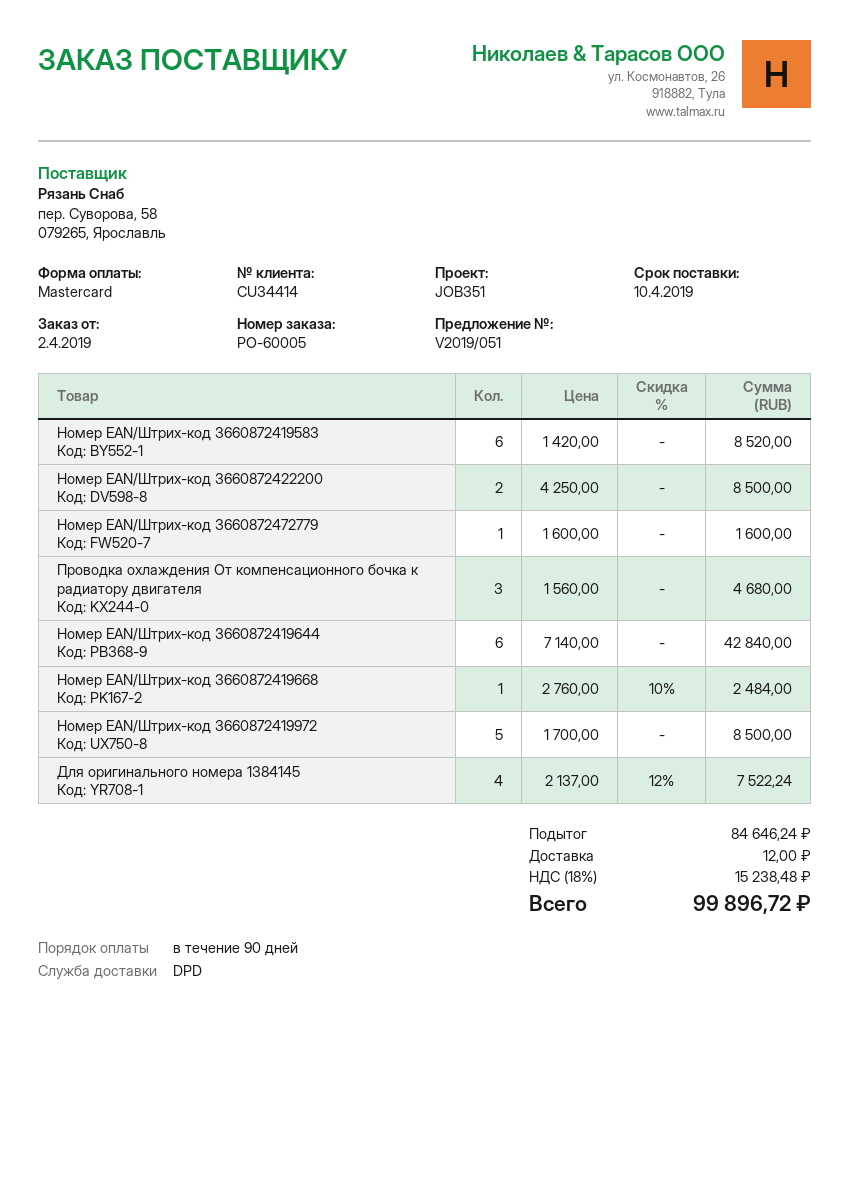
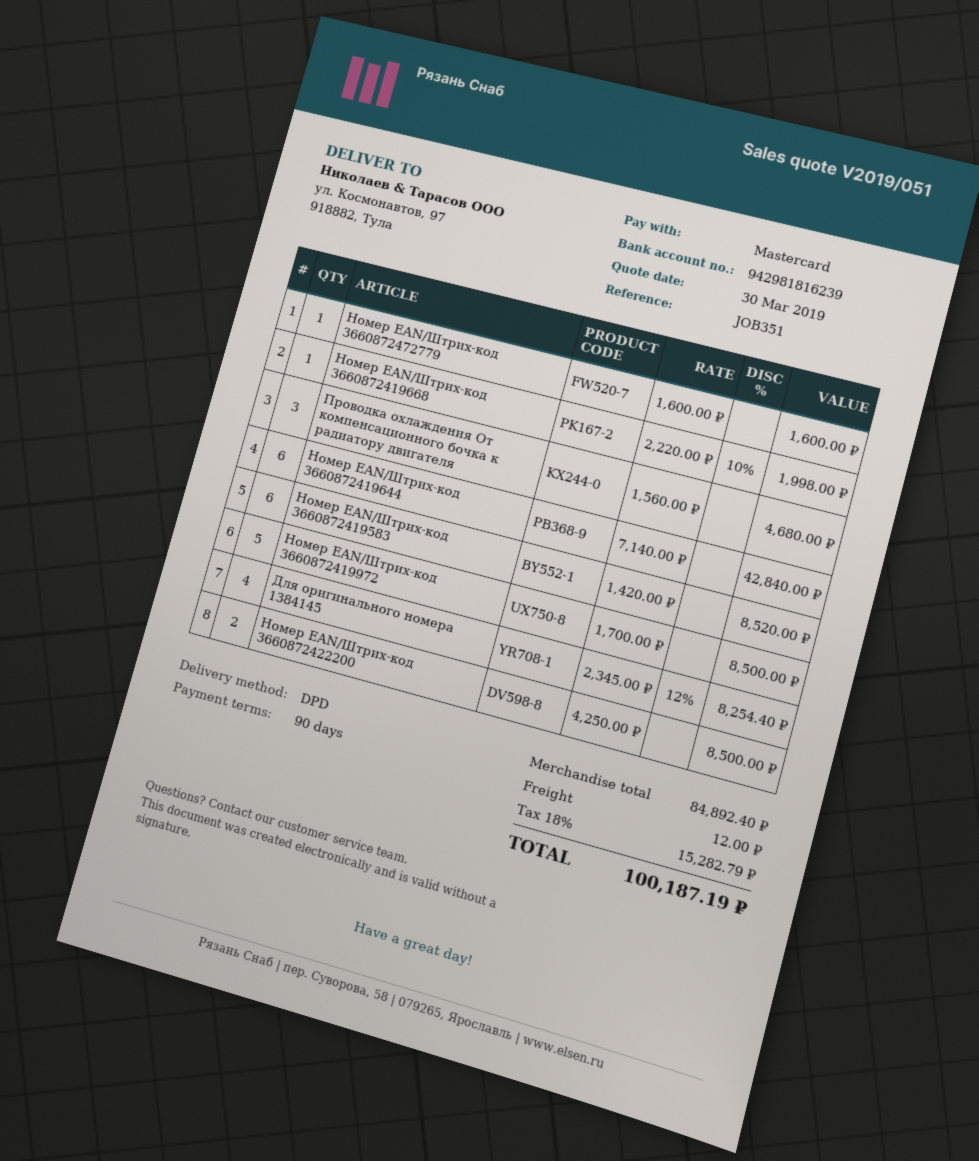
Номер EAN/Штрих-код 3660872419668: 1 x 2760.00 - 10% = 2484.00 -> 1 x 2220.00 - 10% = 1998.00
Для оригинального номера 1384145: 4 x 2137.00 - 12% = 7522.24 -> 4 x 2345.00 - 12% = 8254.40
subtotal: 84646.24 -> 84892.40
tax: 18% = 15238.48 -> 18% = 15282.79
total: 99896.72 -> 100187.19

